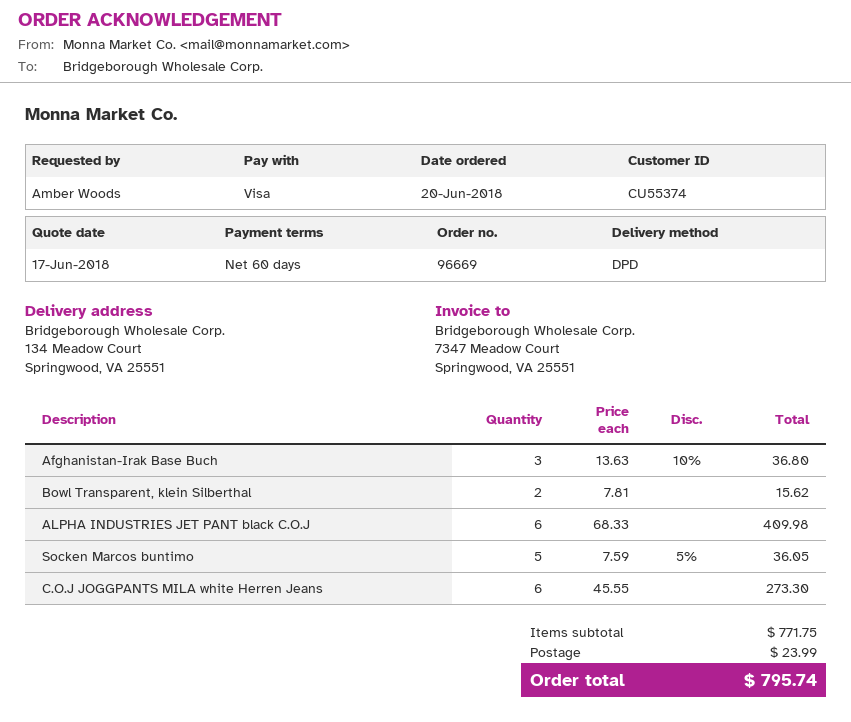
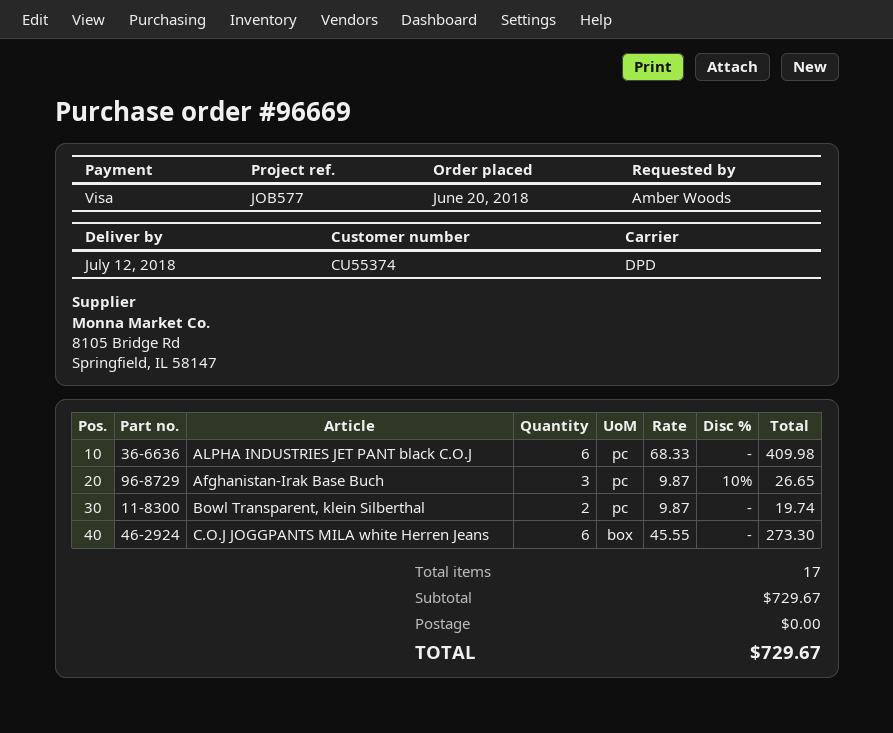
Afghanistan-Irak Base Buch: 3 x 13.63 - 10% = 36.80 -> 3 x 9.87 - 10% = 26.65
Bowl Transparent, klein Silberthal: 2 x 7.81 = 15.62 -> 2 x 9.87 = 19.74
Socken Marcos buntimo: 5 x 7.59 - 5% = 36.05 -> none
subtotal: 771.75 -> 729.67
shipping: 23.99 -> 0.00
total: 795.74 -> 729.67

